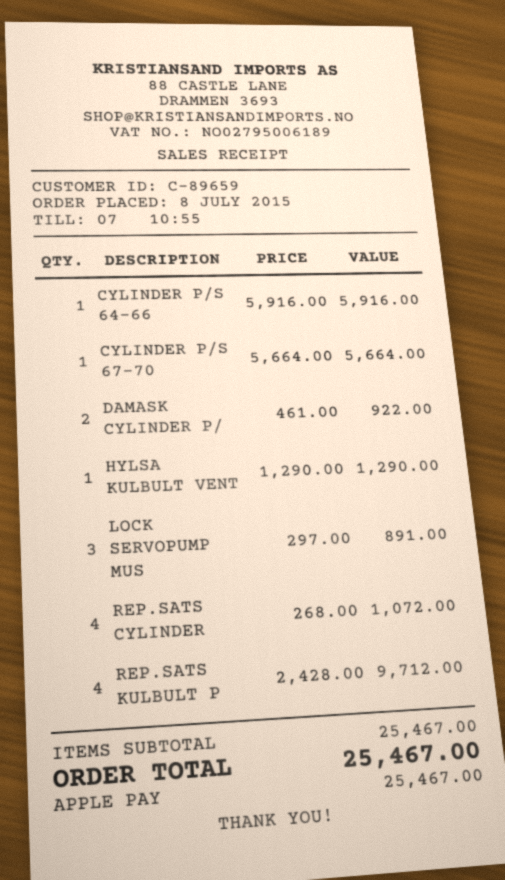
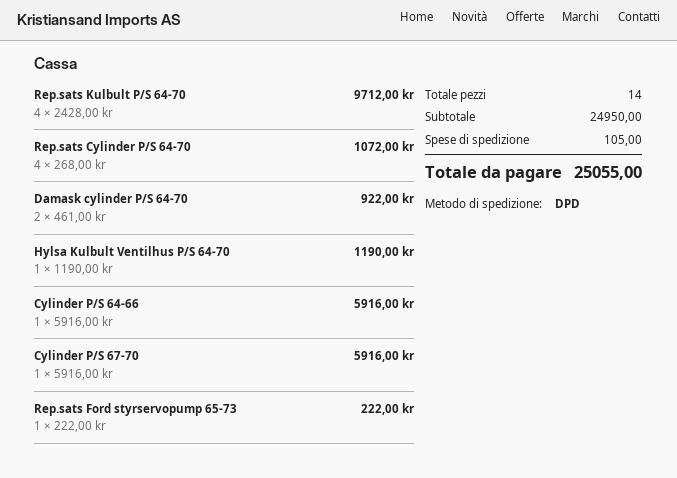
CYLINDER P/S 67-70: 1 x 5664.00 = 5664.00 -> 1 x 5916.00 = 5916.00
HYLSA KULBULT VENT: 1 x 1290.00 = 1290.00 -> 1 x 1190.00 = 1190.00
LOCK SERVOPUMP MUS: 3 x 297.00 = 891.00 -> none
Rep.sats Ford styrservopump 65-73: none -> 1 x 222.00 = 222.00
subtotal: 25467.00 -> 24950.00
shipping: none -> 105.00
total: 25467.00 -> 25055.00

